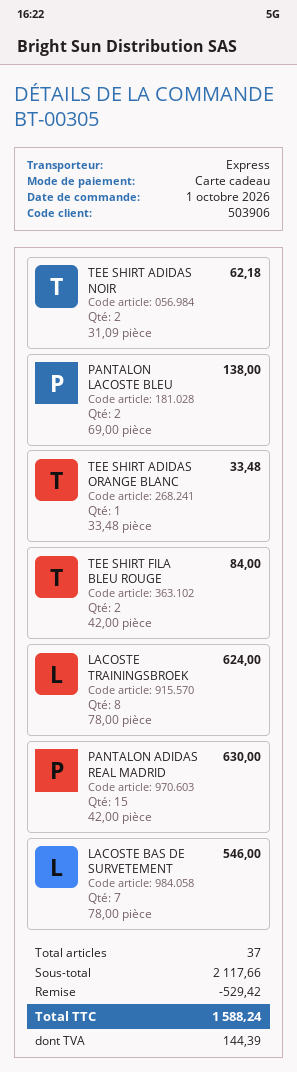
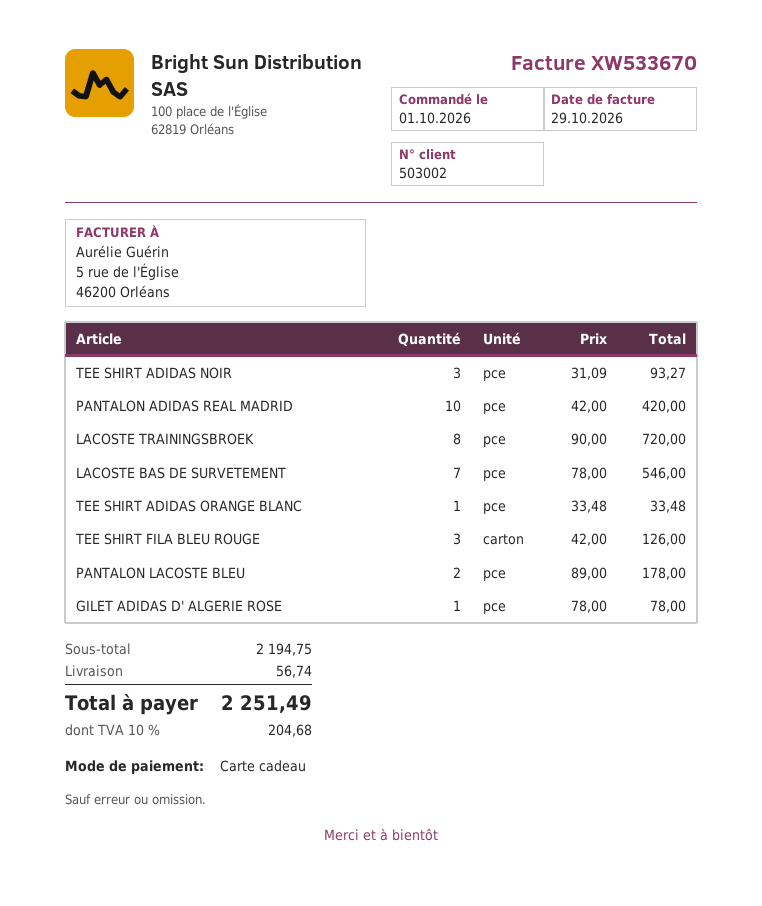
customer number: 503906 -> 503002
TEE SHIRT ADIDAS NOIR: 2 x 31.09 = 62.18 -> 3 x 31.09 = 93.27
PANTALON LACOSTE BLEU: 2 x 69.00 = 138.00 -> 2 x 89.00 = 178.00
TEE SHIRT FILA BLEU ROUGE: 2 x 42.00 = 84.00 -> 3 x 42.00 = 126.00
LACOSTE TRAININGSBROEK: 8 x 78.00 = 624.00 -> 8 x 90.00 = 720.00
PANTALON ADIDAS REAL MADRID: 15 x 42.00 = 630.00 -> 10 x 42.00 = 420.00
GILET ADIDAS D' ALGERIE ROSE: none -> 1 x 78.00 = 78.00
subtotal: 2117.66 -> 2194.75
discount: 529.42 -> none
shipping: none -> 56.74
tax: 144.39 -> 204.68
total: 1588.24 -> 2251.49

